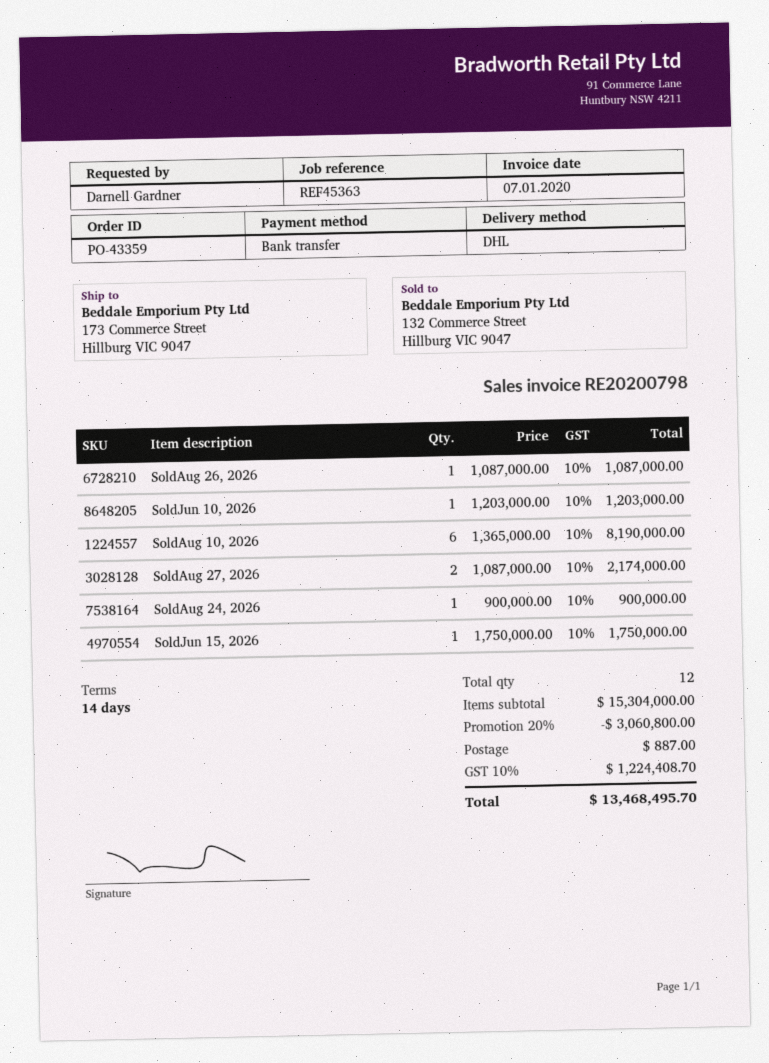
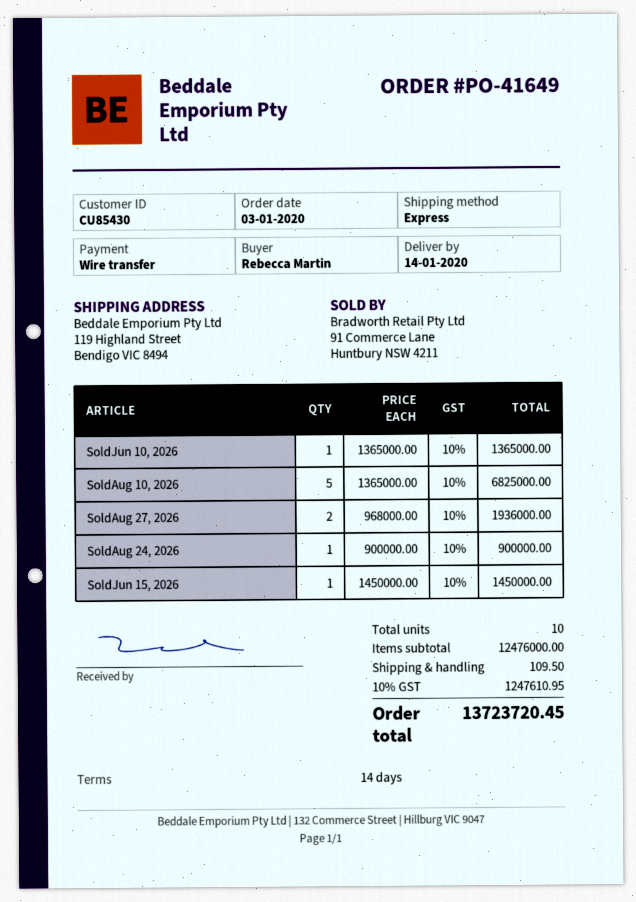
order number: PO-43359 -> PO-41649
ordered by: Darnell Gardner -> Rebecca Martin
shipping method: DHL -> express
ship to: 173 Commerce Street, Hillburg VIC 9047 -> 119 Highland Street, Bendigo VIC 8494
SoldAug 26, 2026: 1 x 1087000.00 = 1087000.00 -> none
SoldJun 10, 2026: 1 x 1203000.00 = 1203000.00 -> 1 x 1365000.00 = 1365000.00
SoldAug 10, 2026: 6 x 1365000.00 = 8190000.00 -> 5 x 1365000.00 = 6825000.00
SoldAug 27, 2026: 2 x 1087000.00 = 2174000.00 -> 2 x 968000.00 = 1936000.00
SoldJun 15, 2026: 1 x 1750000.00 = 1750000.00 -> 1 x 1450000.00 = 1450000.00
total quantity: 12 -> 10
subtotal: 15304000.00 -> 12476000.00
discount: 20% = 3060800.00 -> none
shipping: 887.00 -> 109.50
tax: 10% = 1224408.70 -> 10% = 1247610.95
total: 13468495.70 -> 13723720.45

